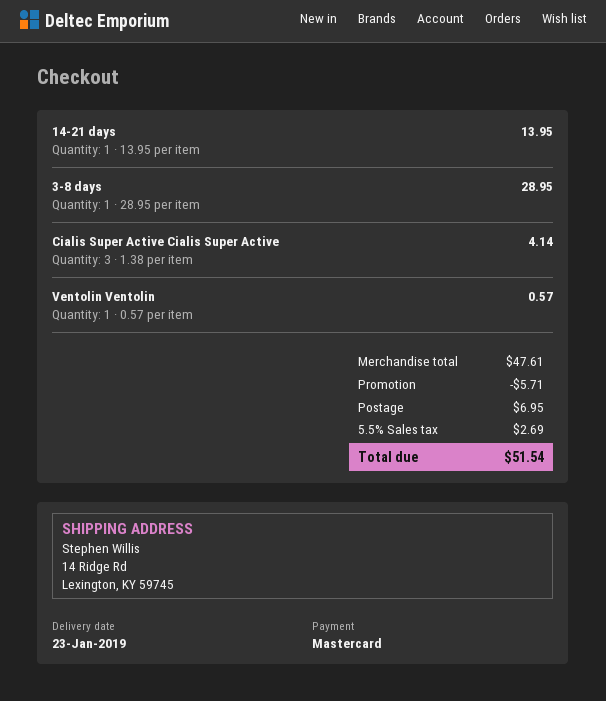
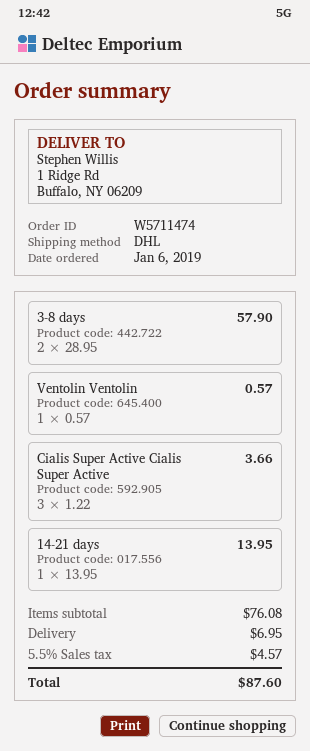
ship to: 14 Ridge Rd, Lexington, KY 59745 -> 1 Ridge Rd, Buffalo, NY 06209
3-8 days: 1 x 28.95 = 28.95 -> 2 x 28.95 = 57.90
Cialis Super Active Cialis Super Active: 3 x 1.38 = 4.14 -> 3 x 1.22 = 3.66
subtotal: 47.61 -> 76.08
discount: 5.71 -> none
tax: 5.5% = 2.69 -> 5.5% = 4.57
total: 51.54 -> 87.60

